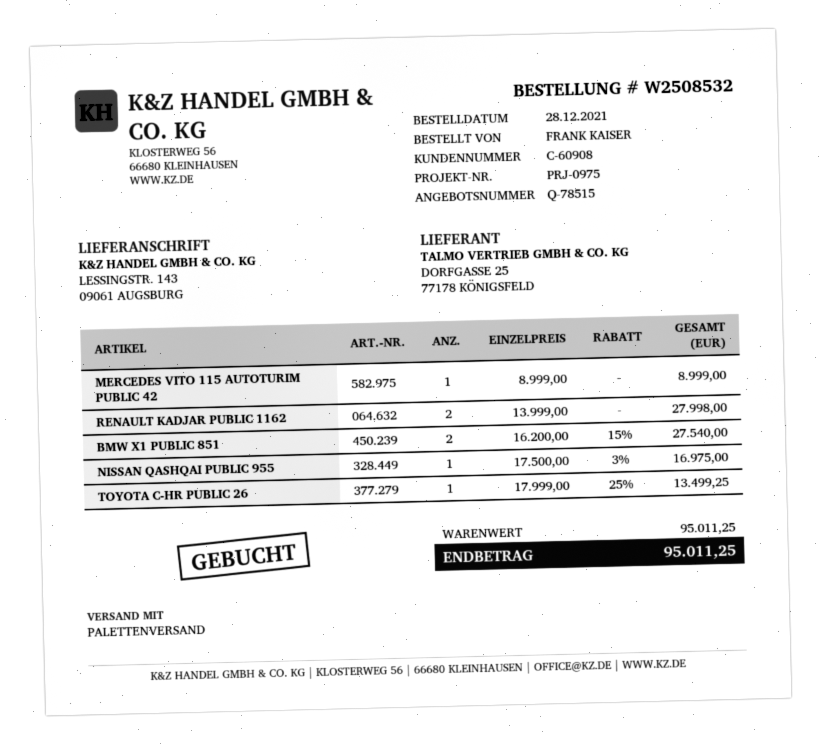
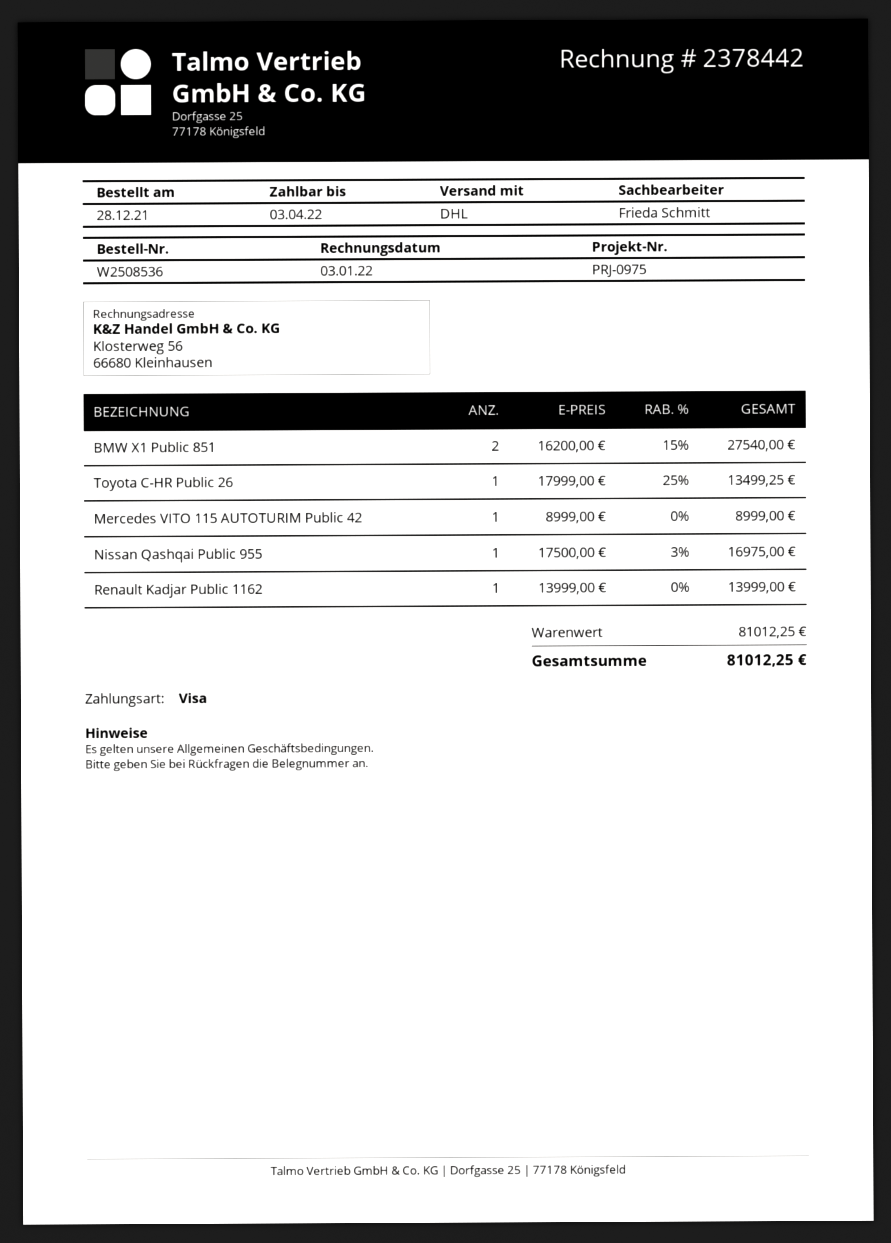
order number: W2508532 -> W2508536
shipping method: pallet freight -> DHL
RENAULT KADJAR PUBLIC 1162: 2 x 13999.00 = 27998.00 -> 1 x 13999.00 = 13999.00
subtotal: 95011.25 -> 81012.25
total: 95011.25 -> 81012.25

